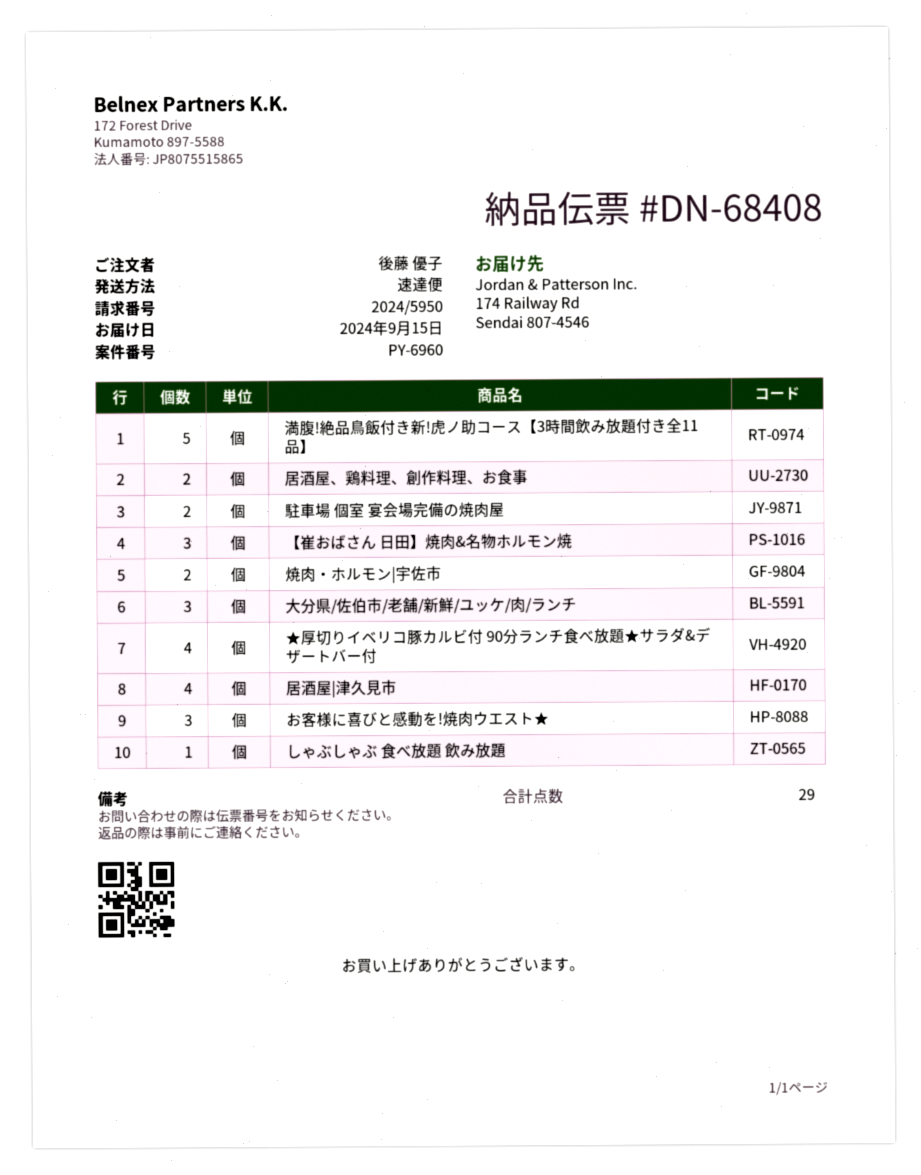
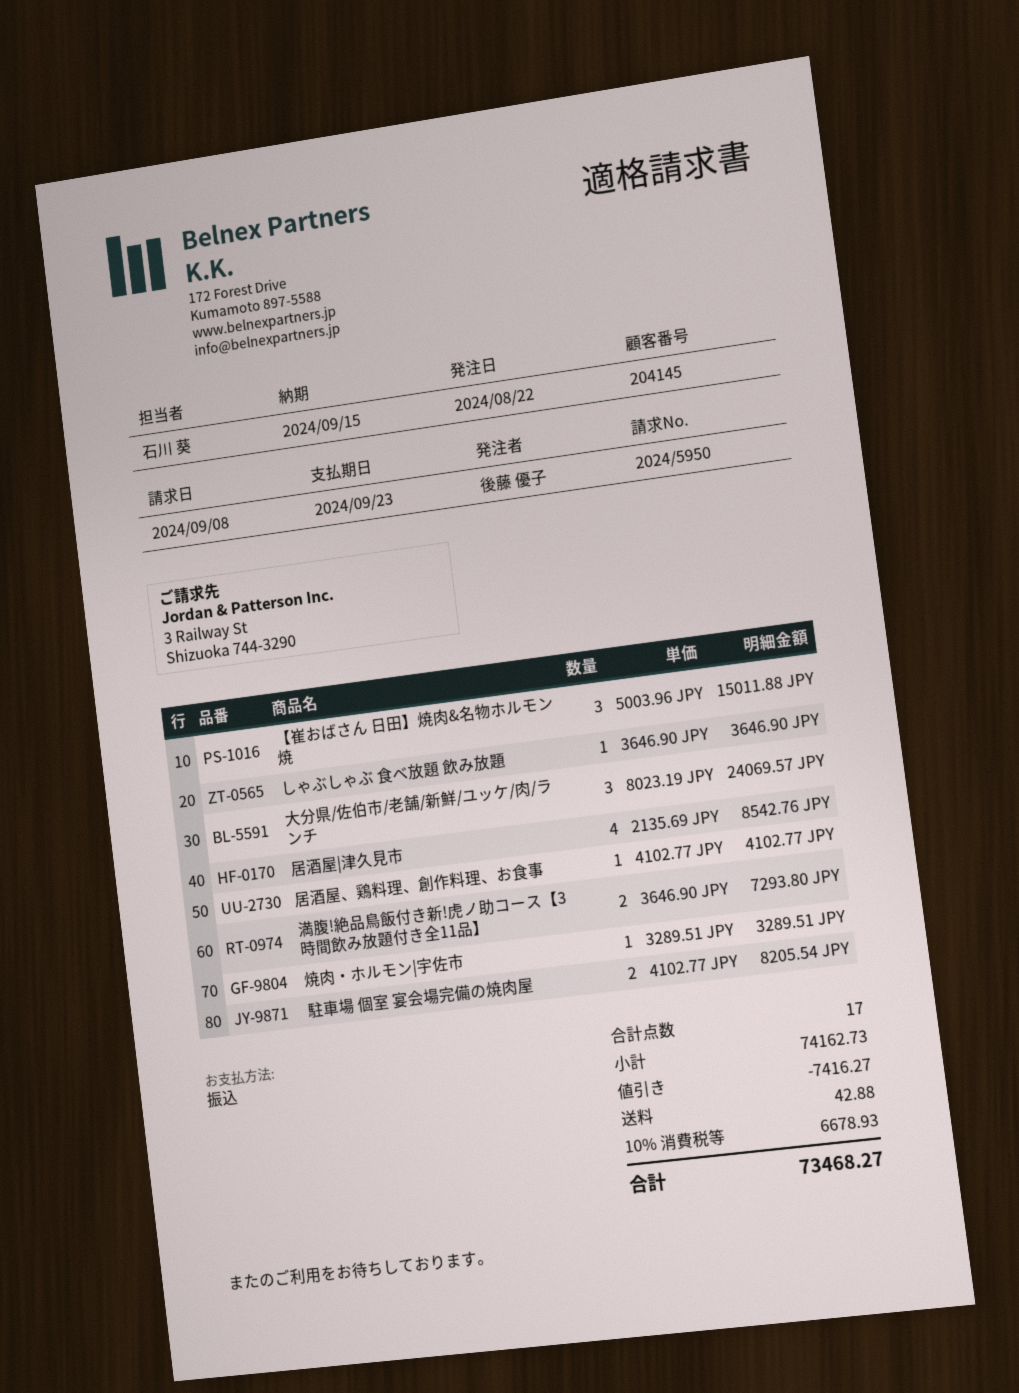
満腹!絶品鳥飯付き新!虎ノ助コース【3時間飲み放題付き全11品】: 5 -> 2
居酒屋、鶏料理、創作料理、お食事: 2 -> 1
焼肉・ホルモン|宇佐市: 2 -> 1
★厚切りイベリコ豚カルビ付 90分ランチ食べ放題★サラダ&デザートバー付: 4 -> none
お客様に喜びと感動を!焼肉ウエスト★: 3 -> none
total quantity: 29 -> 17

